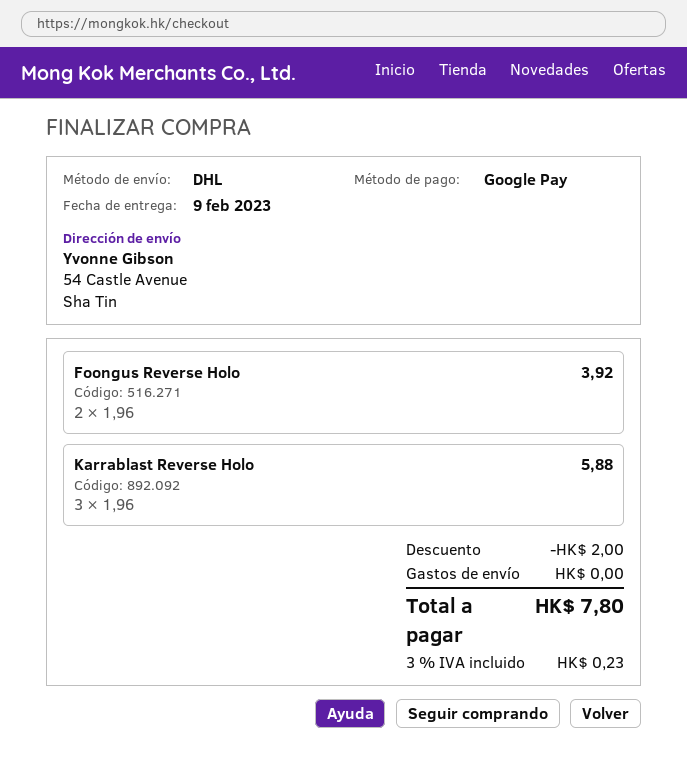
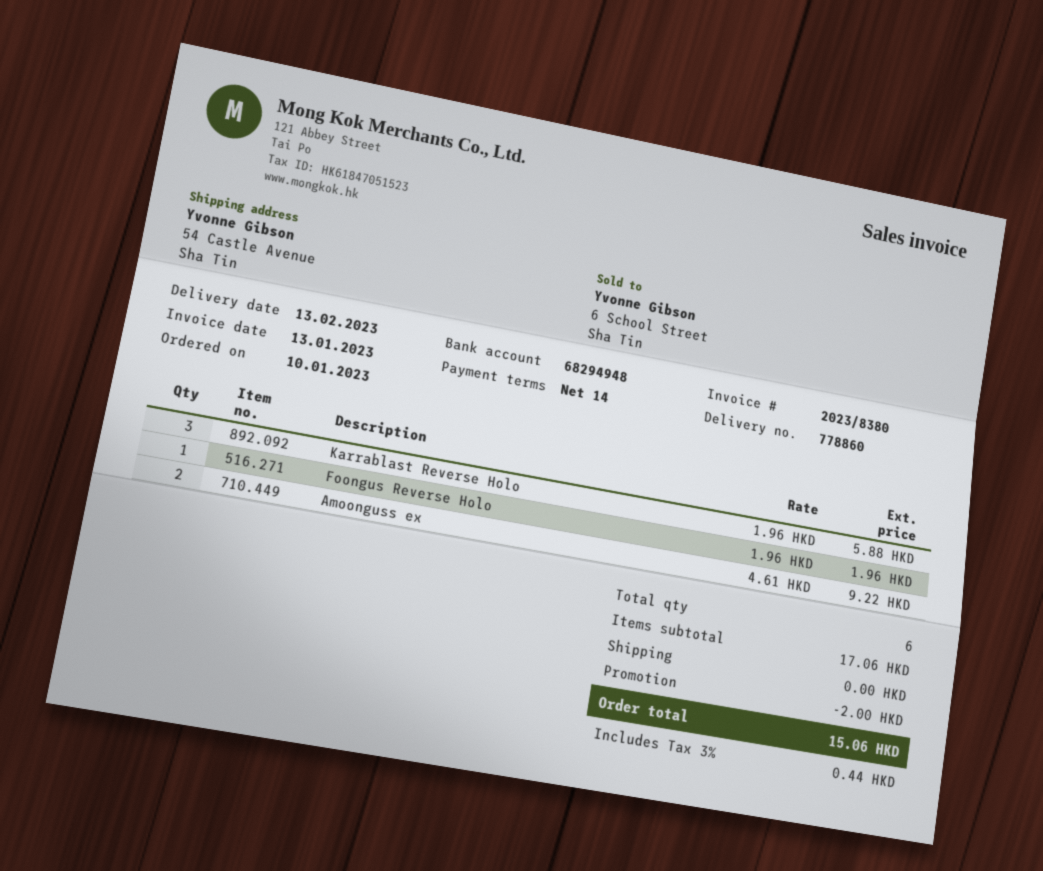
delivery date: 2023-02-09 -> 2023-02-13
Foongus Reverse Holo: 2 x 1.96 = 3.92 -> 1 x 1.96 = 1.96
Amoonguss ex: none -> 2 x 4.61 = 9.22
tax: 3% = 0.23 -> 3% = 0.44
total: 7.80 -> 15.06

